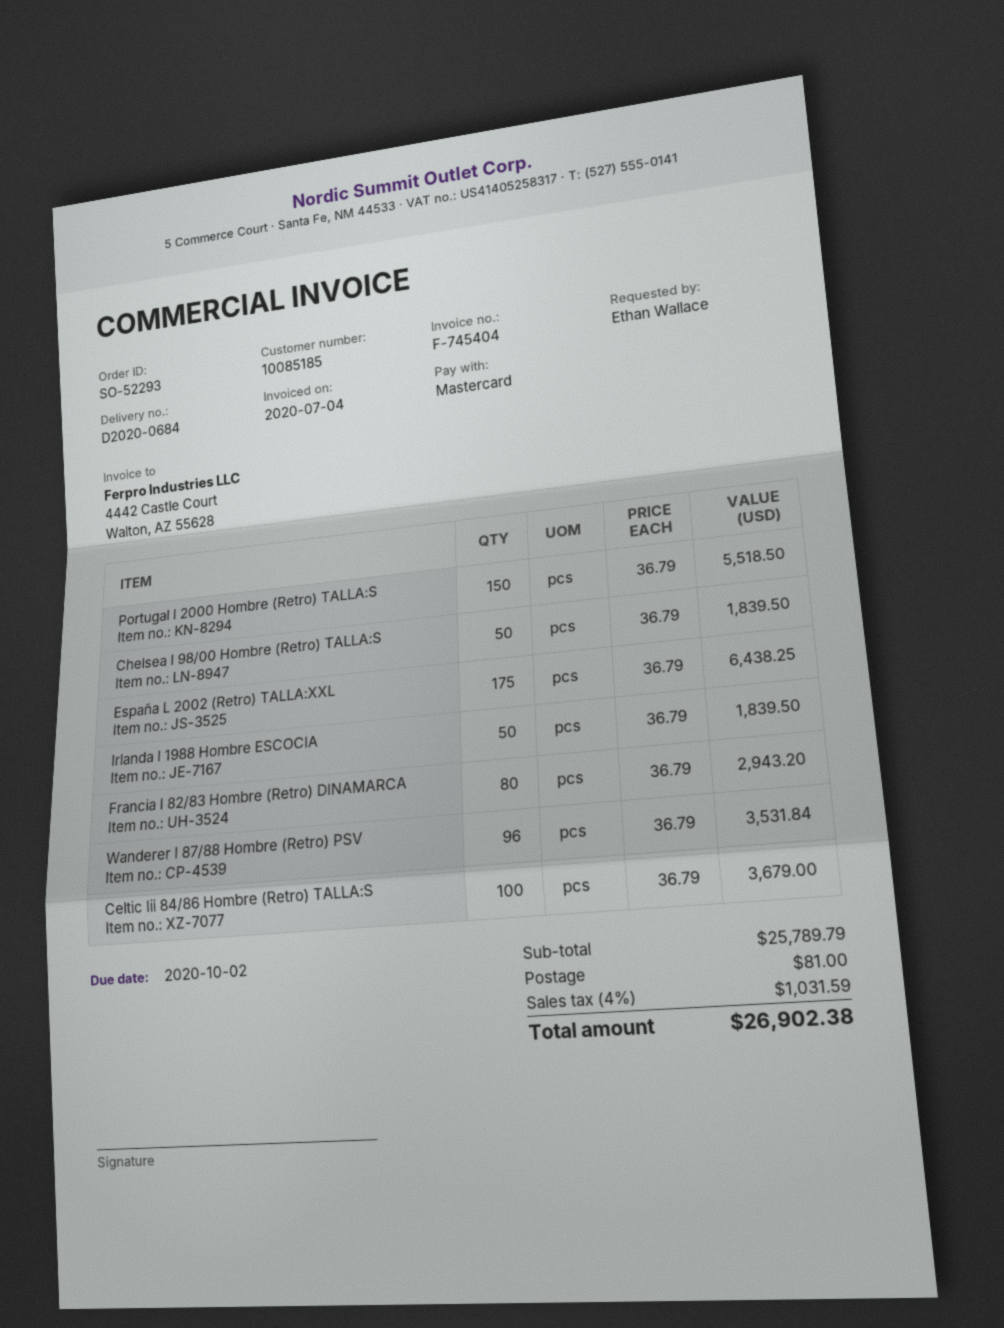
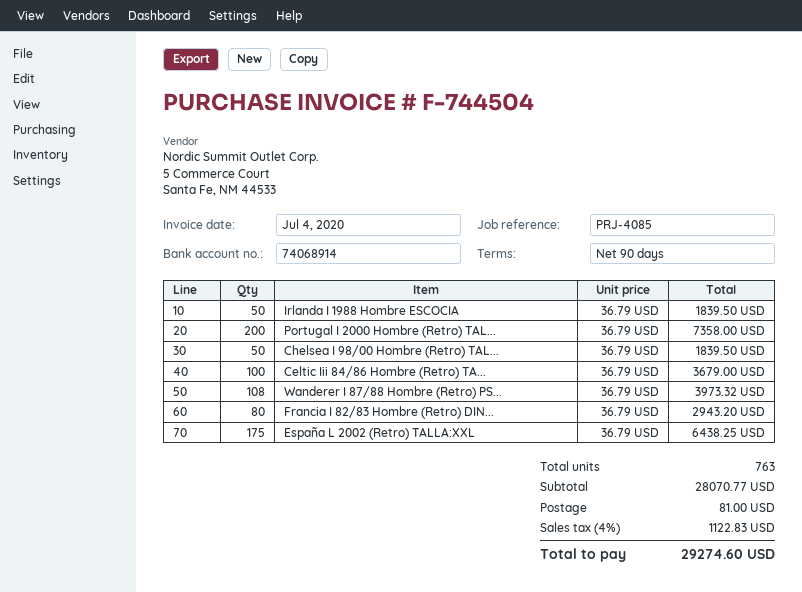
invoice number: F-745404 -> F-744504
Portugal I 2000 Hombre (Retro) TALLA:S: 150 x 36.79 = 5518.50 -> 200 x 36.79 = 7358.00
Wanderer I 87/88 Hombre (Retro) PSV: 96 x 36.79 = 3531.84 -> 108 x 36.79 = 3973.32
subtotal: 25789.79 -> 28070.77
tax: 4% = 1031.59 -> 4% = 1122.83
total: 26902.38 -> 29274.60

